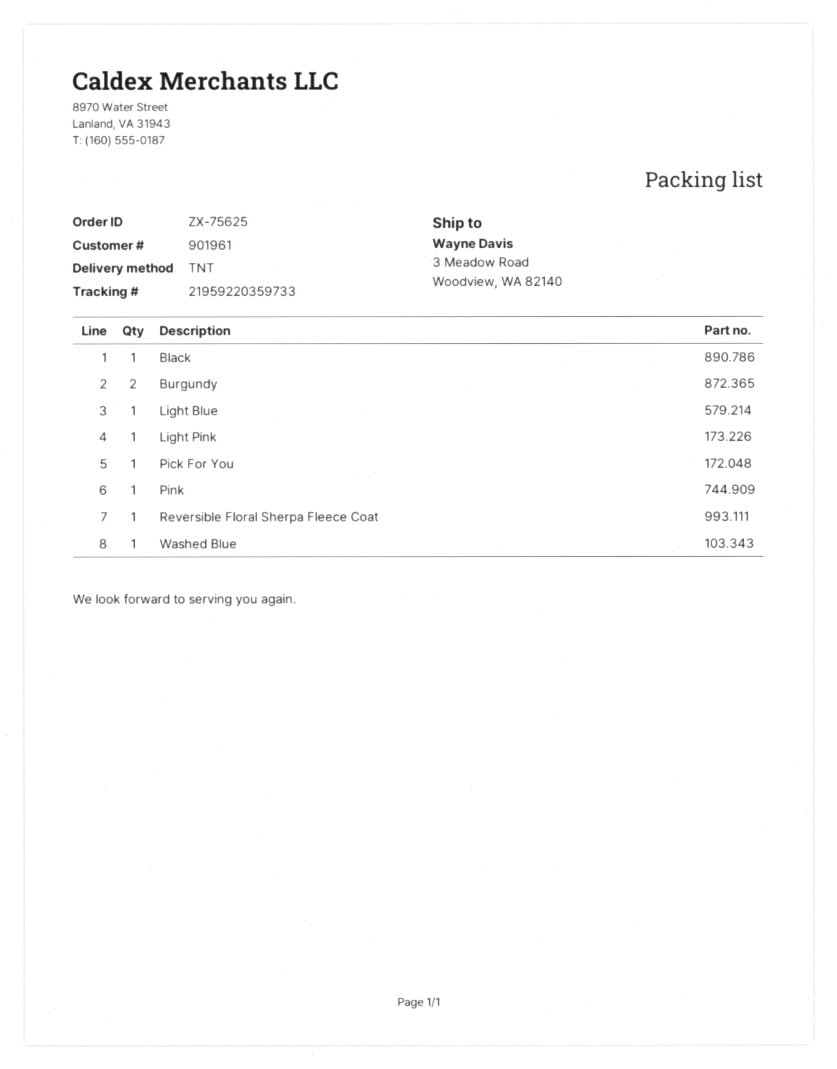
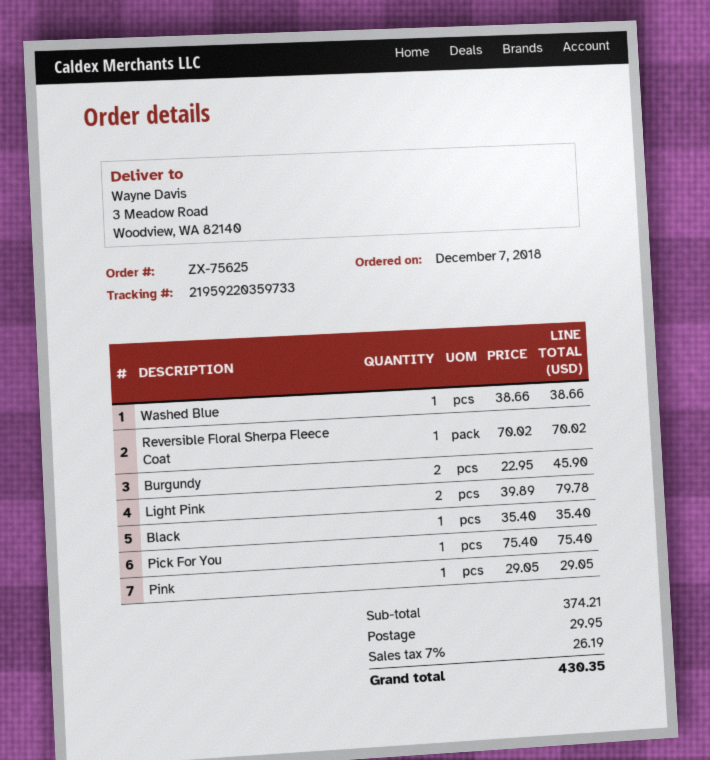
Light Blue: 1 -> none
Light Pink: 1 -> 2

